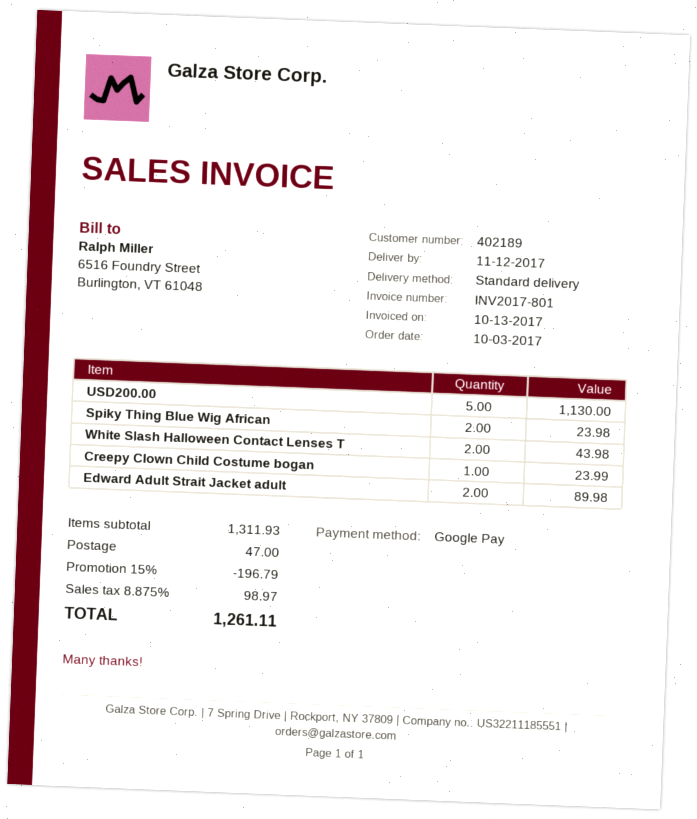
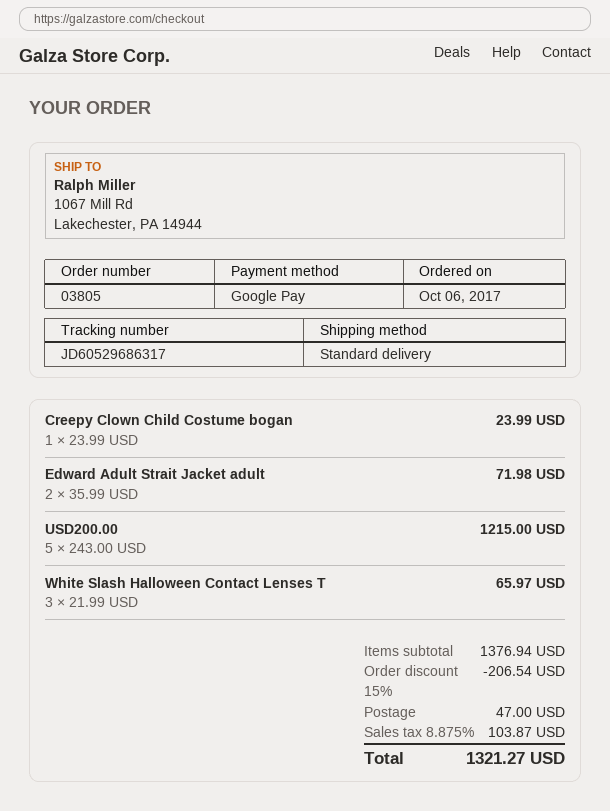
order date: 2017-10-03 -> 2017-10-06
USD200.00: 5 for 1130.00 -> 5 for 1215.00
Spiky Thing Blue Wig African: 2 for 23.98 -> none
White Slash Halloween Contact Lenses T: 2 for 43.98 -> 3 for 65.97
Edward Adult Strait Jacket adult: 2 for 89.98 -> 2 for 71.98
subtotal: 1311.93 -> 1376.94
discount: 15% = 196.79 -> 15% = 206.54
tax: 8.875% = 98.97 -> 8.875% = 103.87
total: 1261.11 -> 1321.27

